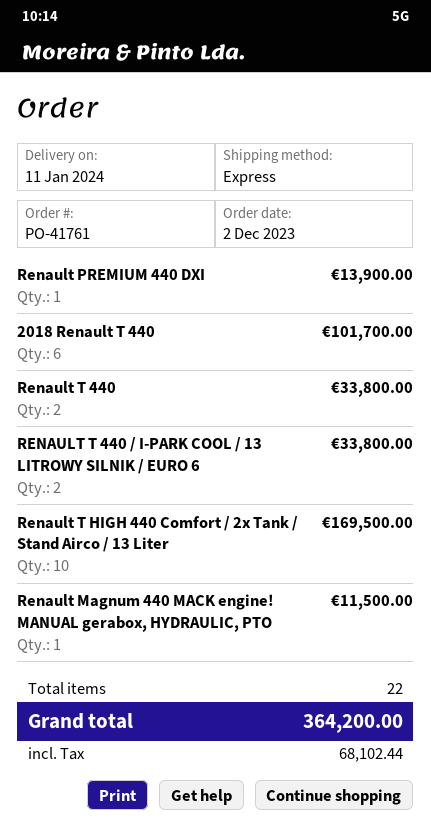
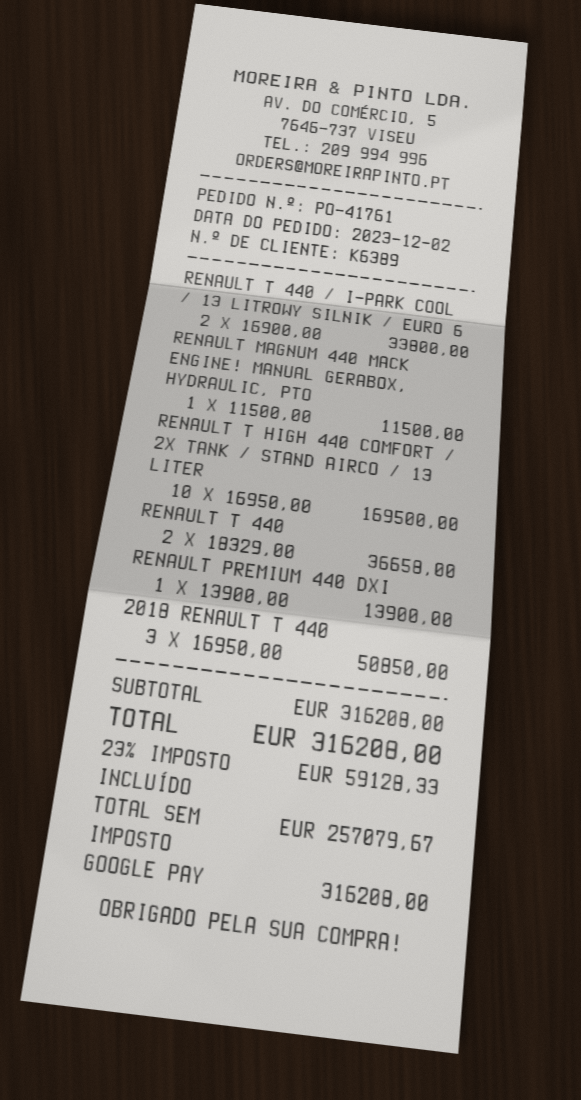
2018 Renault T 440: 6 for 101700.00 -> 3 for 50850.00
Renault T 440: 2 for 33800.00 -> 2 for 36658.00
tax: 68102.44 -> 59128.33
total: 364200.00 -> 316208.00

